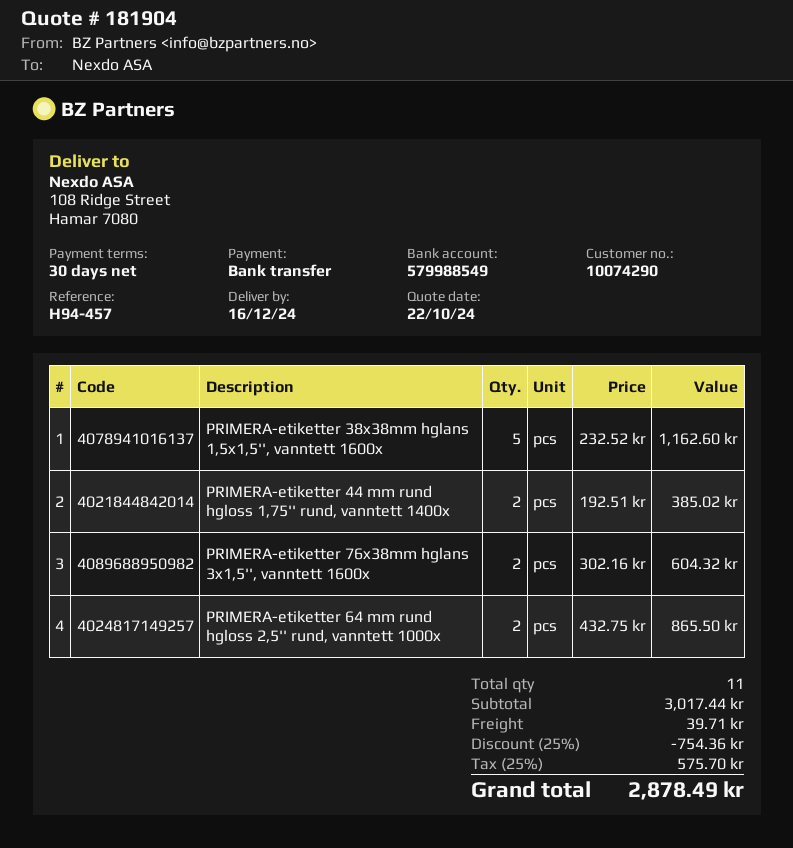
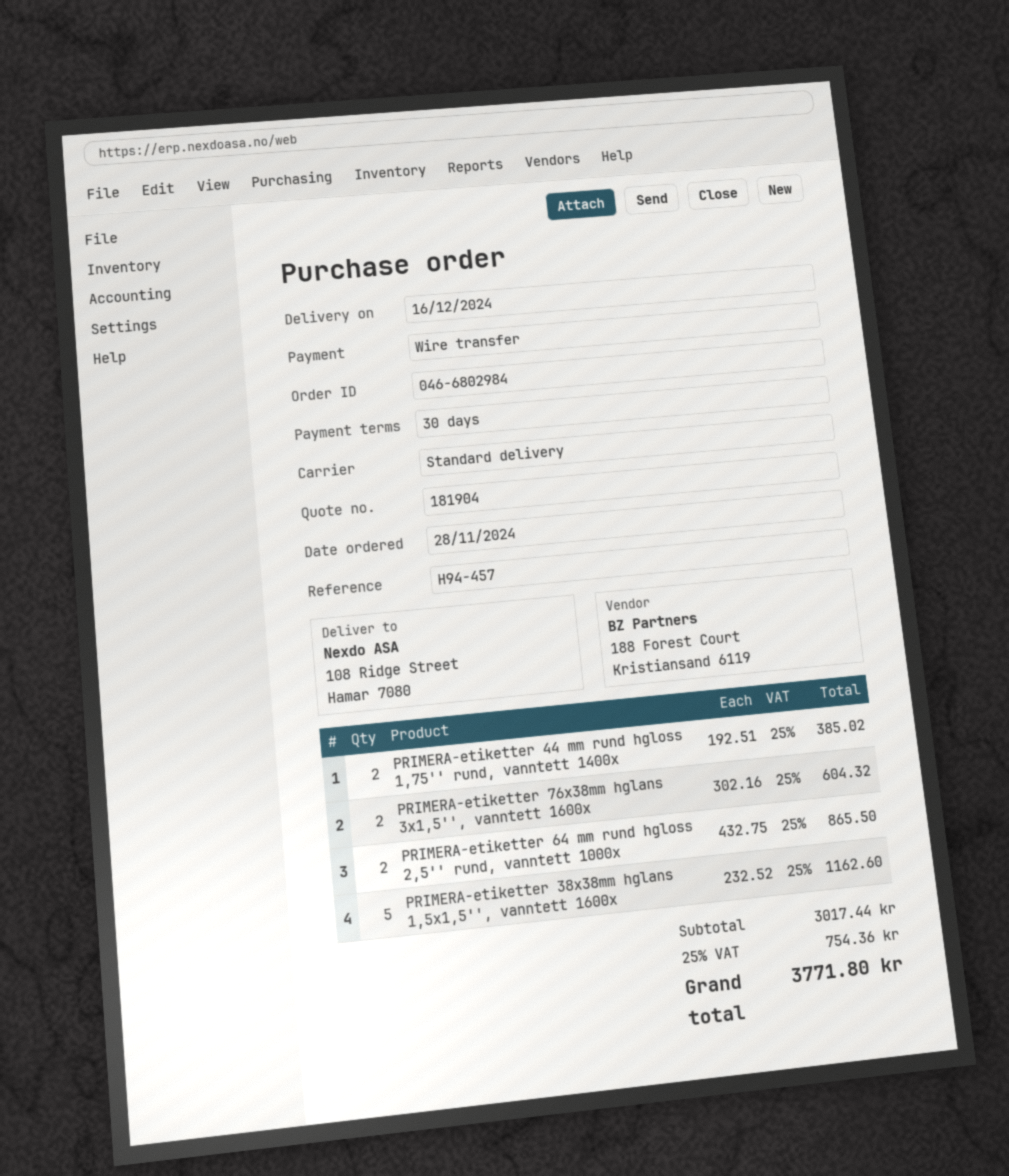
discount: 25% = 754.36 -> none
shipping: 39.71 -> none
tax: 25% = 575.70 -> 25% = 754.36
total: 2878.49 -> 3771.80

